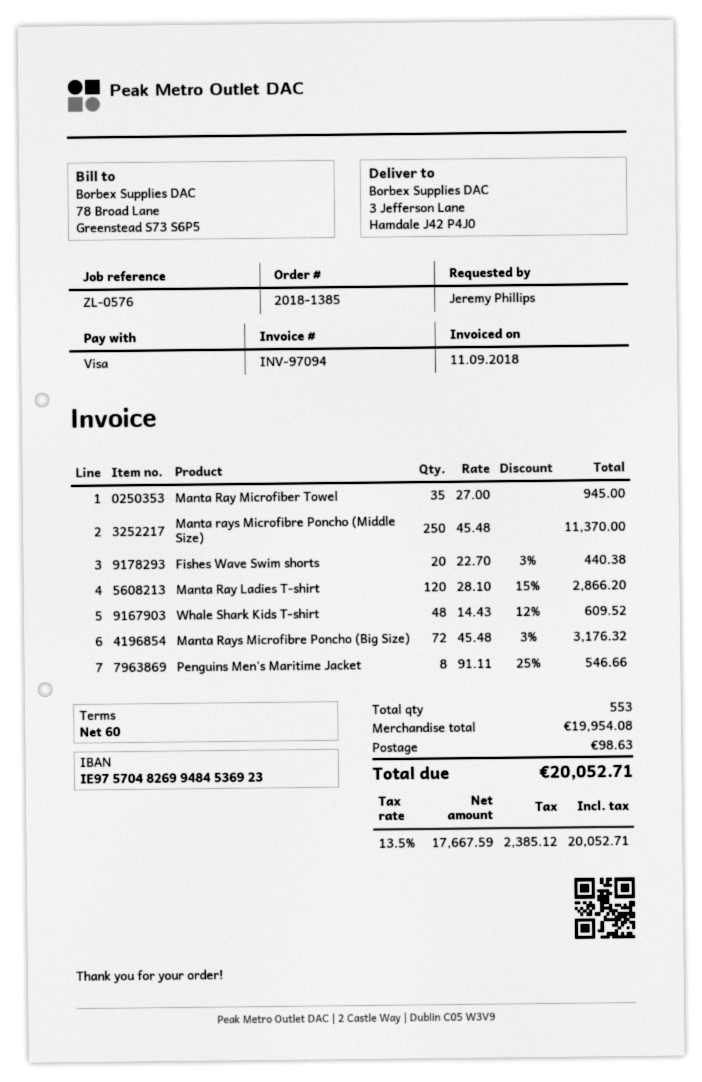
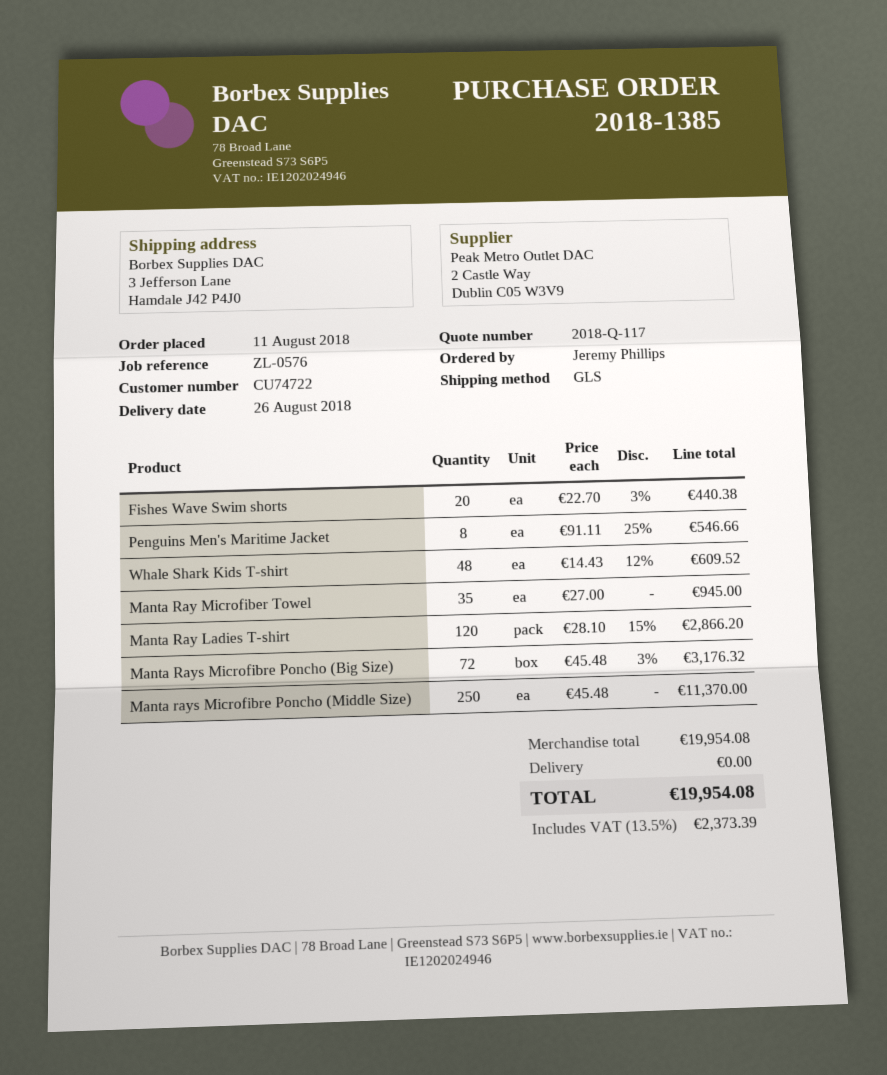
shipping: 98.63 -> 0.00
tax: 13.5% = 2385.12 -> 13.5% = 2373.39
total: 20052.71 -> 19954.08

